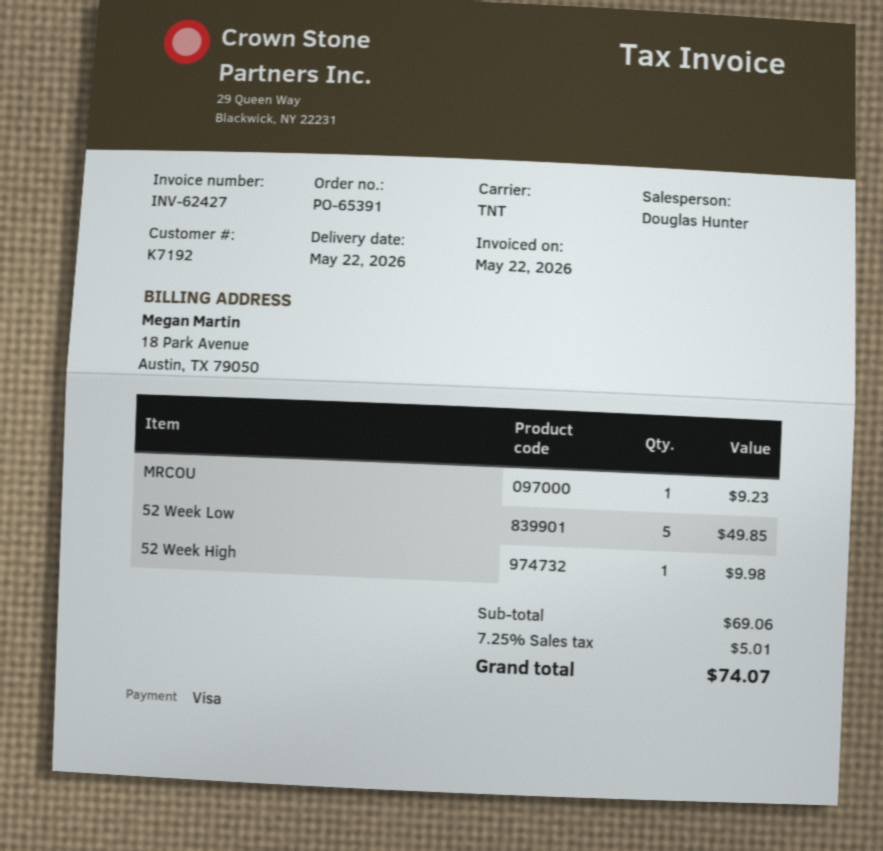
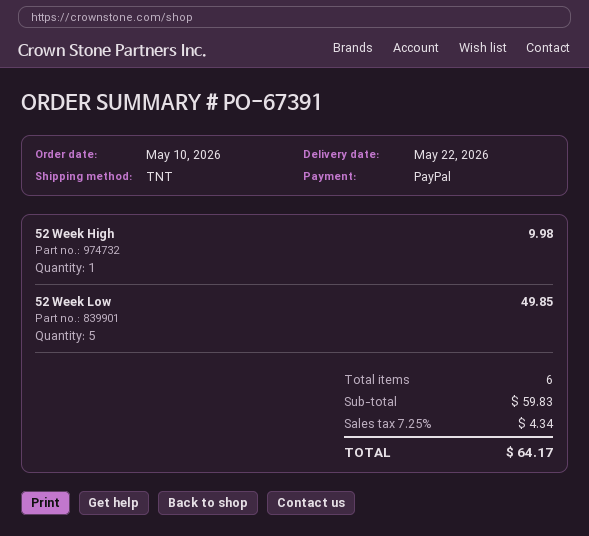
order number: PO-65391 -> PO-67391
payment method: Visa -> PayPal
MRCOU: 1 for 9.23 -> none
subtotal: 69.06 -> 59.83
tax: 7.25% = 5.01 -> 7.25% = 4.34
total: 74.07 -> 64.17

